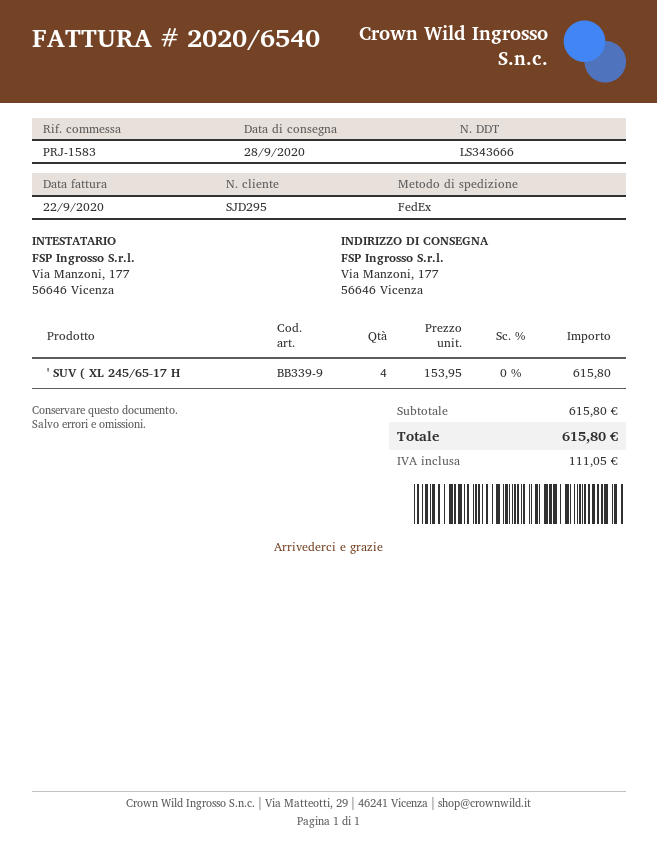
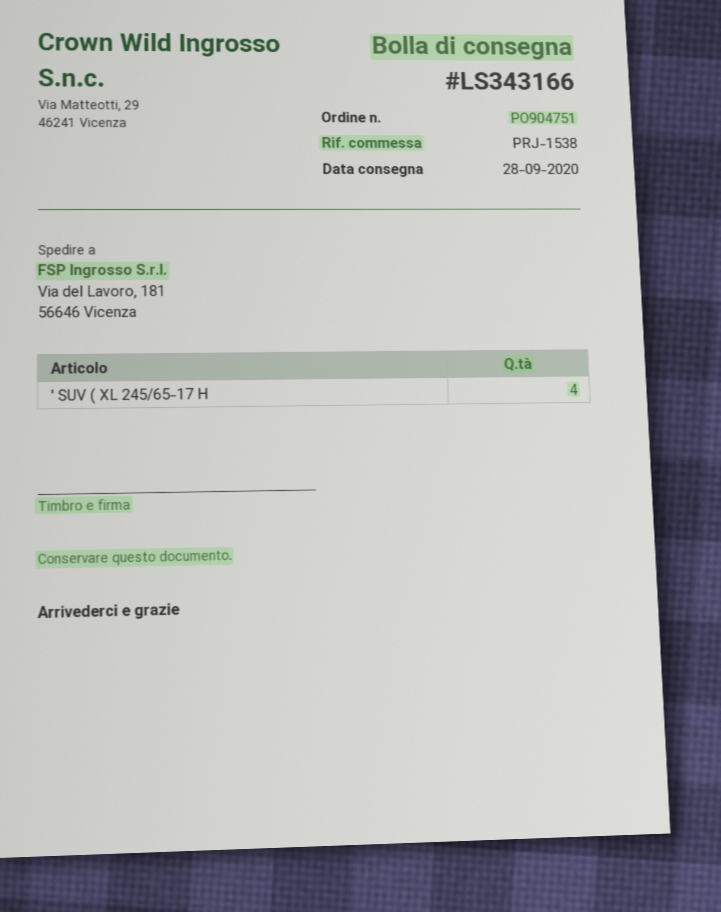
delivery note number: LS343666 -> LS343166
reference: PRJ-1583 -> PRJ-1538
ship to: Via Manzoni, 177, 56646 Vicenza -> Via del Lavoro, 181, 56646 Vicenza

